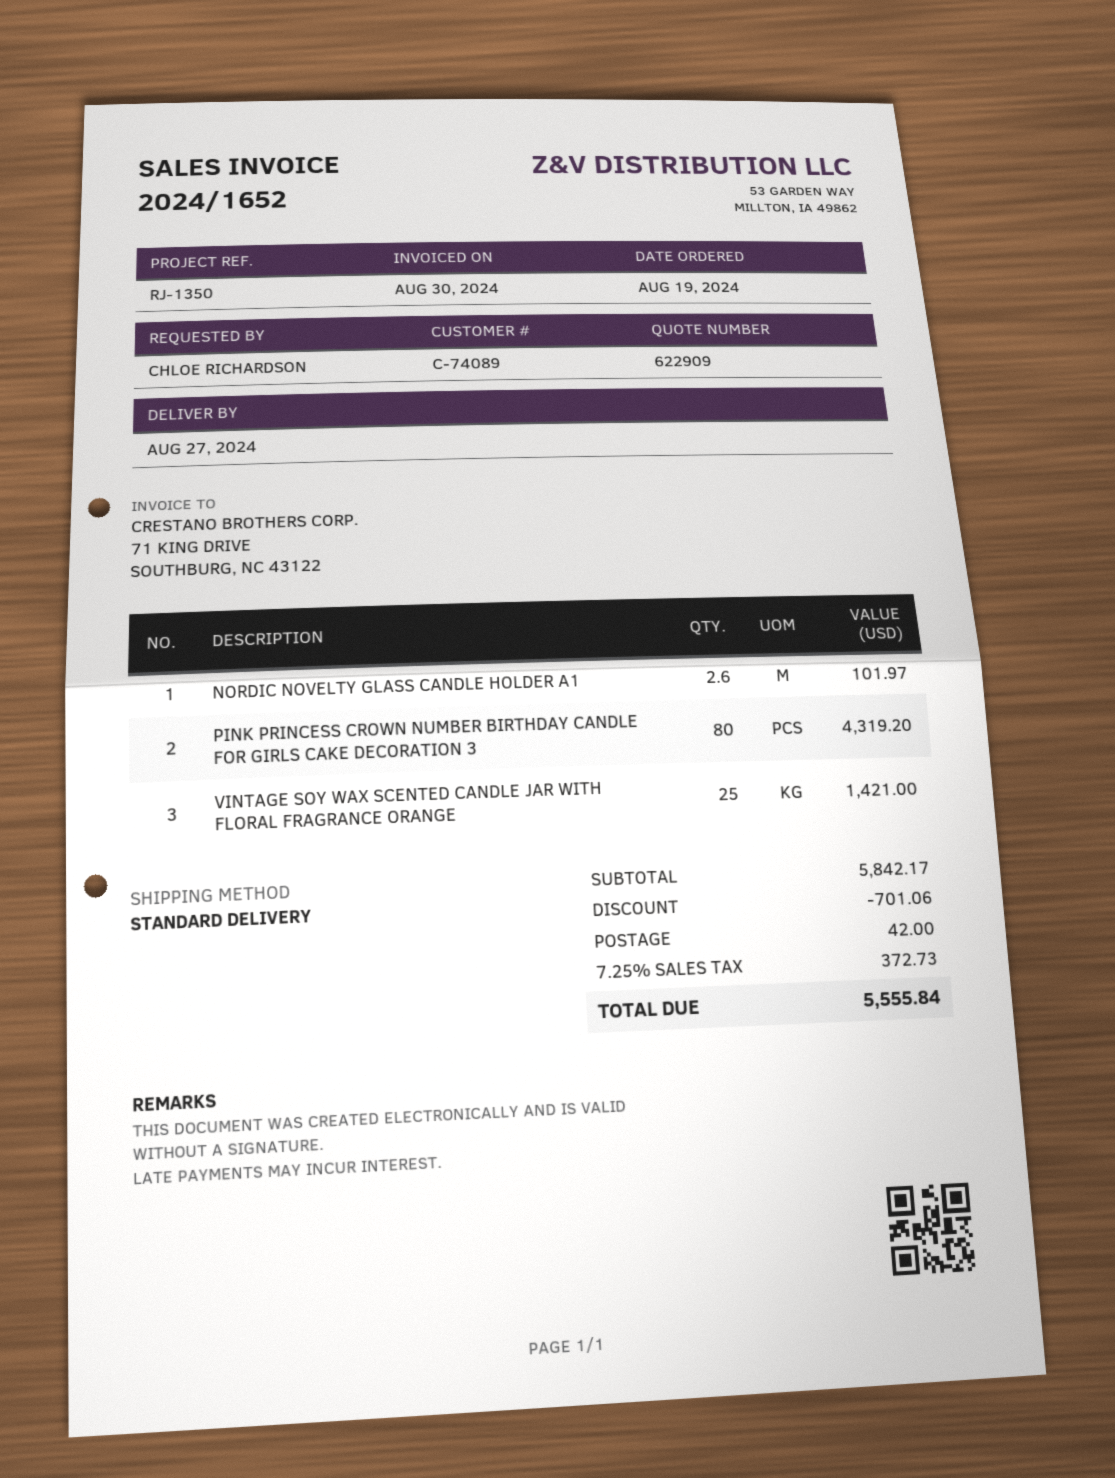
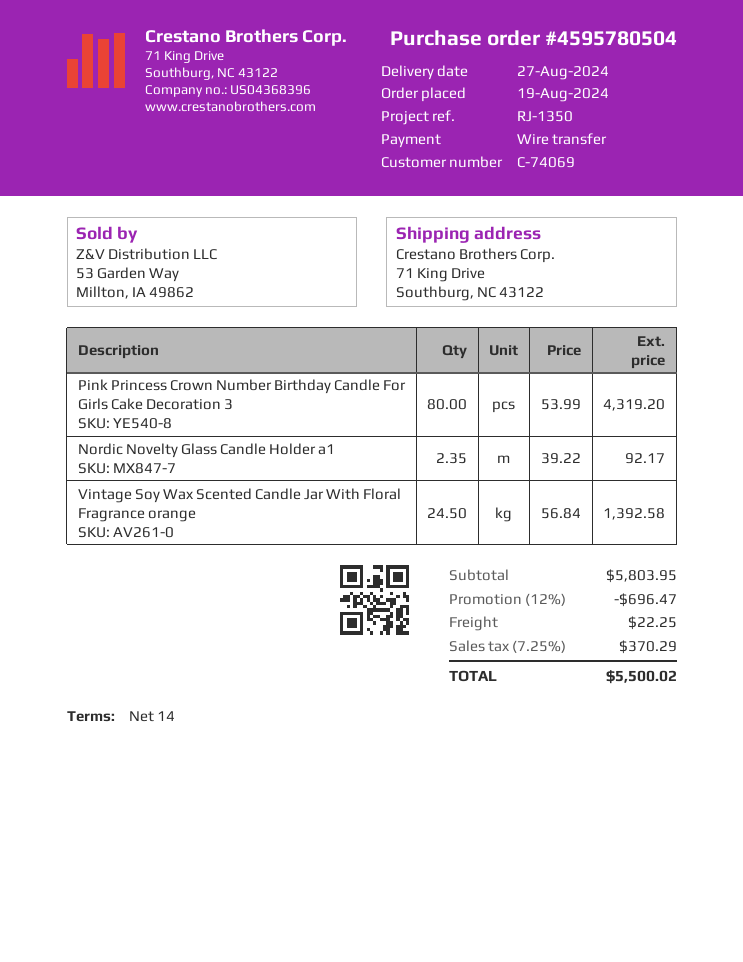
customer number: C-74089 -> C-74069
NORDIC NOVELTY GLASS CANDLE HOLDER A1: 2.6 for 101.97 -> 2.35 for 92.17
VINTAGE SOY WAX SCENTED CANDLE JAR WITH FLORAL FRAGRANCE ORANGE: 25 for 1421.00 -> 24.5 for 1392.58
subtotal: 5842.17 -> 5803.95
discount: 701.06 -> 696.47
shipping: 42.00 -> 22.25
tax: 7.25% = 372.73 -> 7.25% = 370.29
total: 5555.84 -> 5500.02

